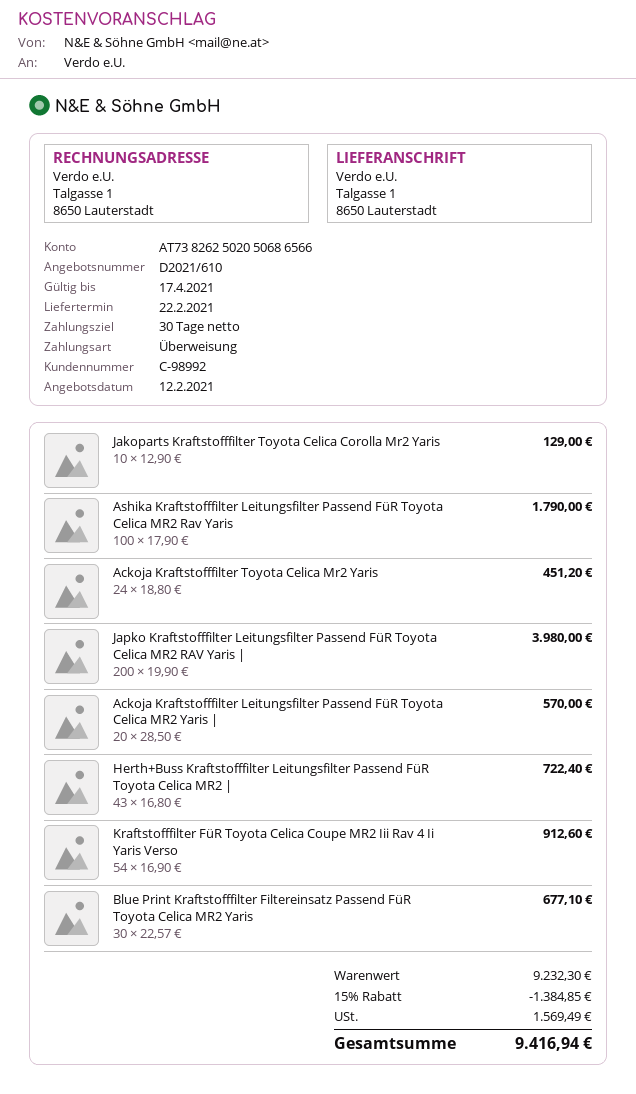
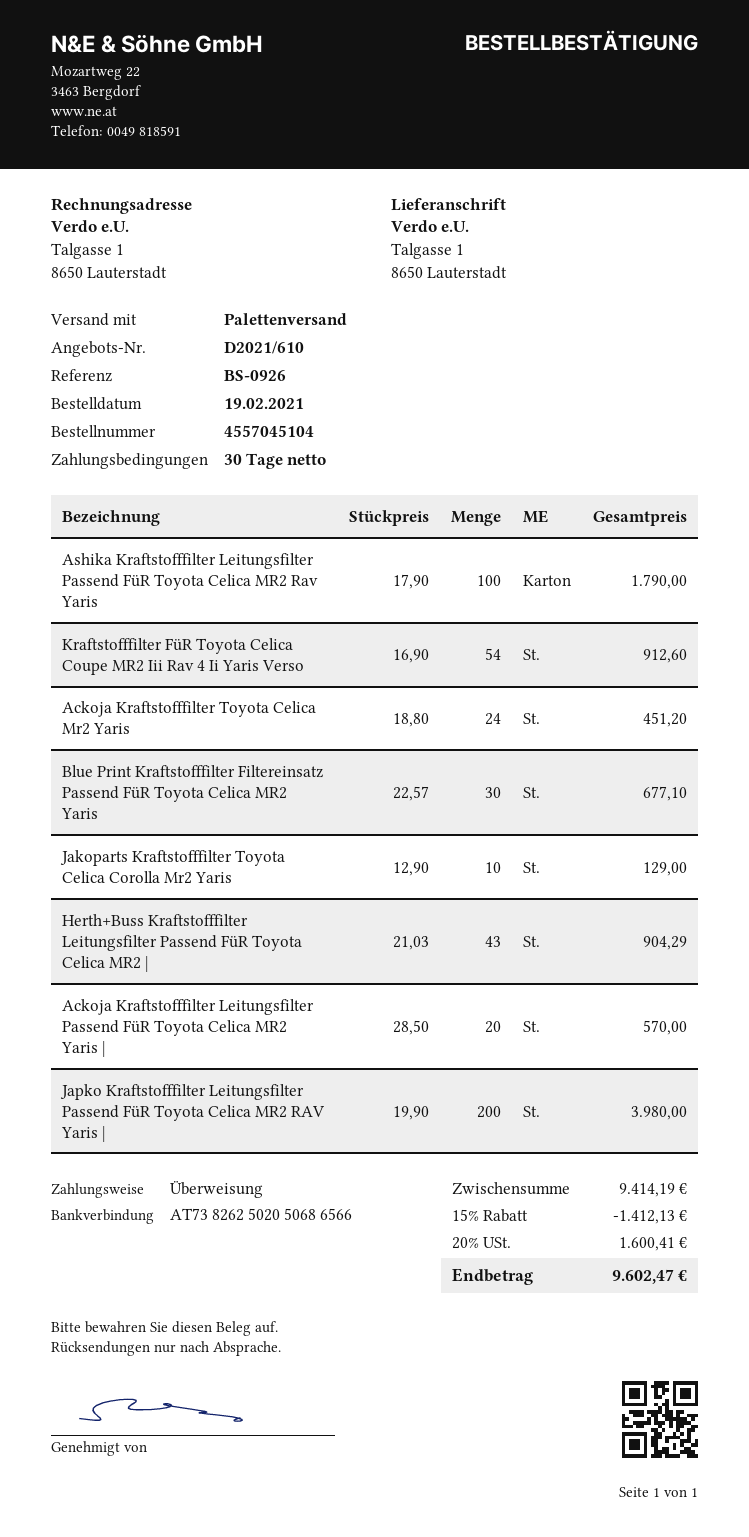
Herth+Buss Kraftstofffilter Leitungsfilter Passend FüR Toyota Celica MR2 |: 43 x 16.80 = 722.40 -> 43 x 21.03 = 904.29
subtotal: 9232.30 -> 9414.19
discount: 15% = 1384.85 -> 15% = 1412.13
tax: 1569.49 -> 1600.41
total: 9416.94 -> 9602.47

